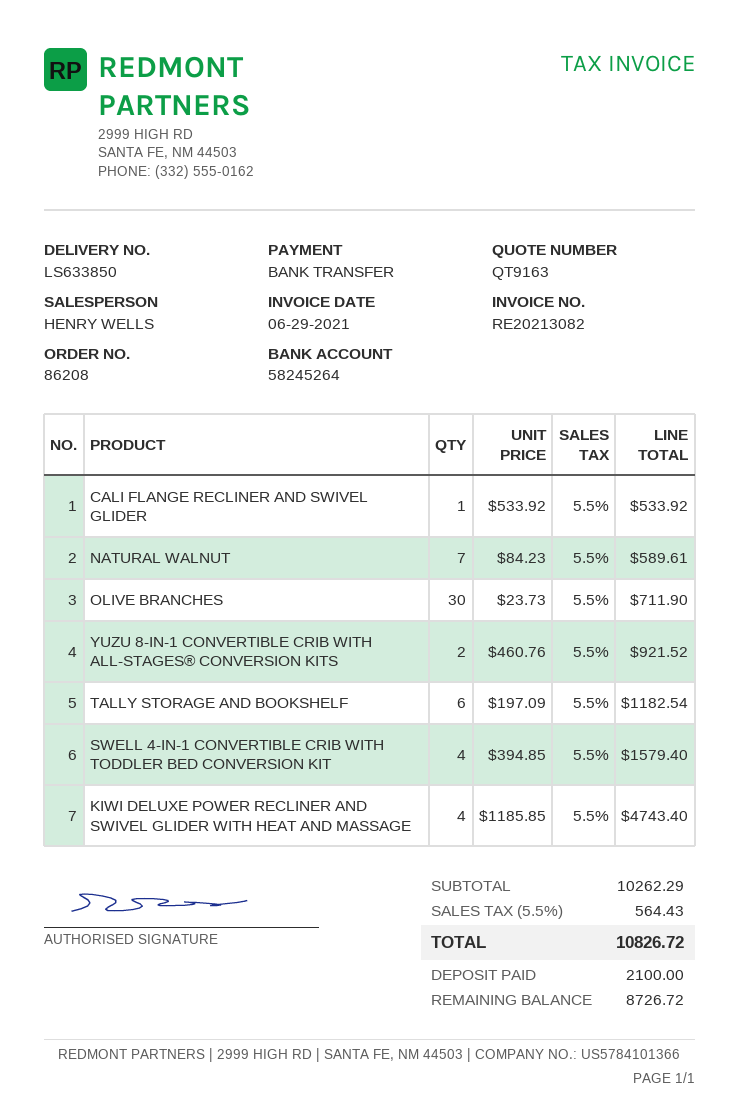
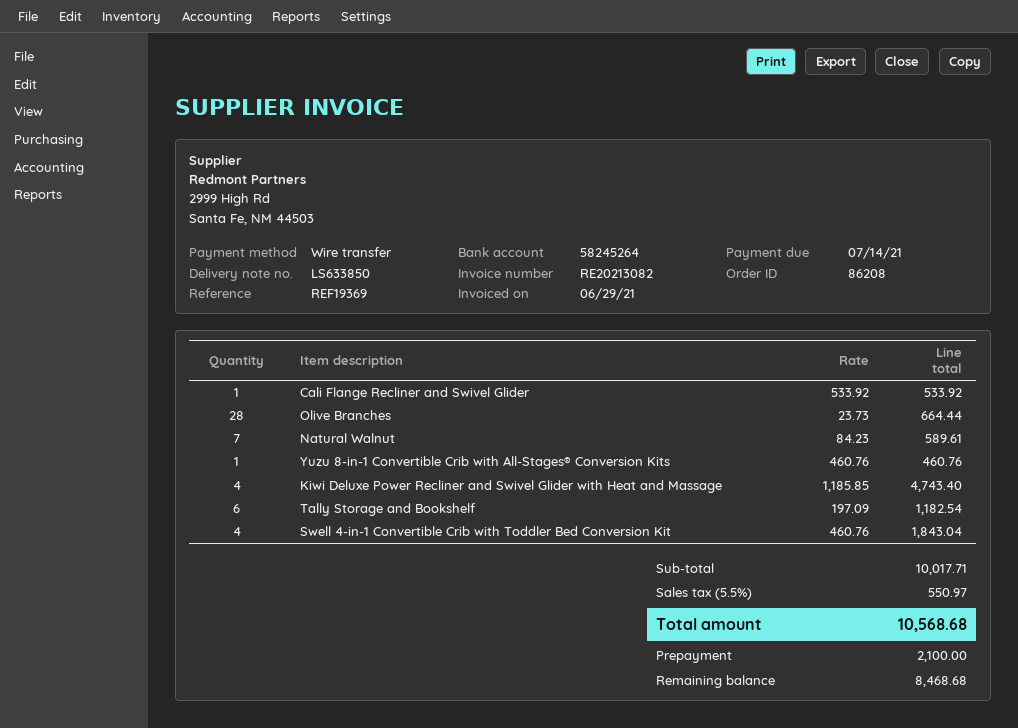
OLIVE BRANCHES: 30 x 23.73 = 711.90 -> 28 x 23.73 = 664.44
YUZU 8-IN-1 CONVERTIBLE CRIB WITH ALL-STAGES® CONVERSION KITS: 2 x 460.76 = 921.52 -> 1 x 460.76 = 460.76
SWELL 4-IN-1 CONVERTIBLE CRIB WITH TODDLER BED CONVERSION KIT: 4 x 394.85 = 1579.40 -> 4 x 460.76 = 1843.04
subtotal: 10262.29 -> 10017.71
tax: 5.5% = 564.43 -> 5.5% = 550.97
total: 10826.72 -> 10568.68
balance: 8726.72 -> 8468.68

